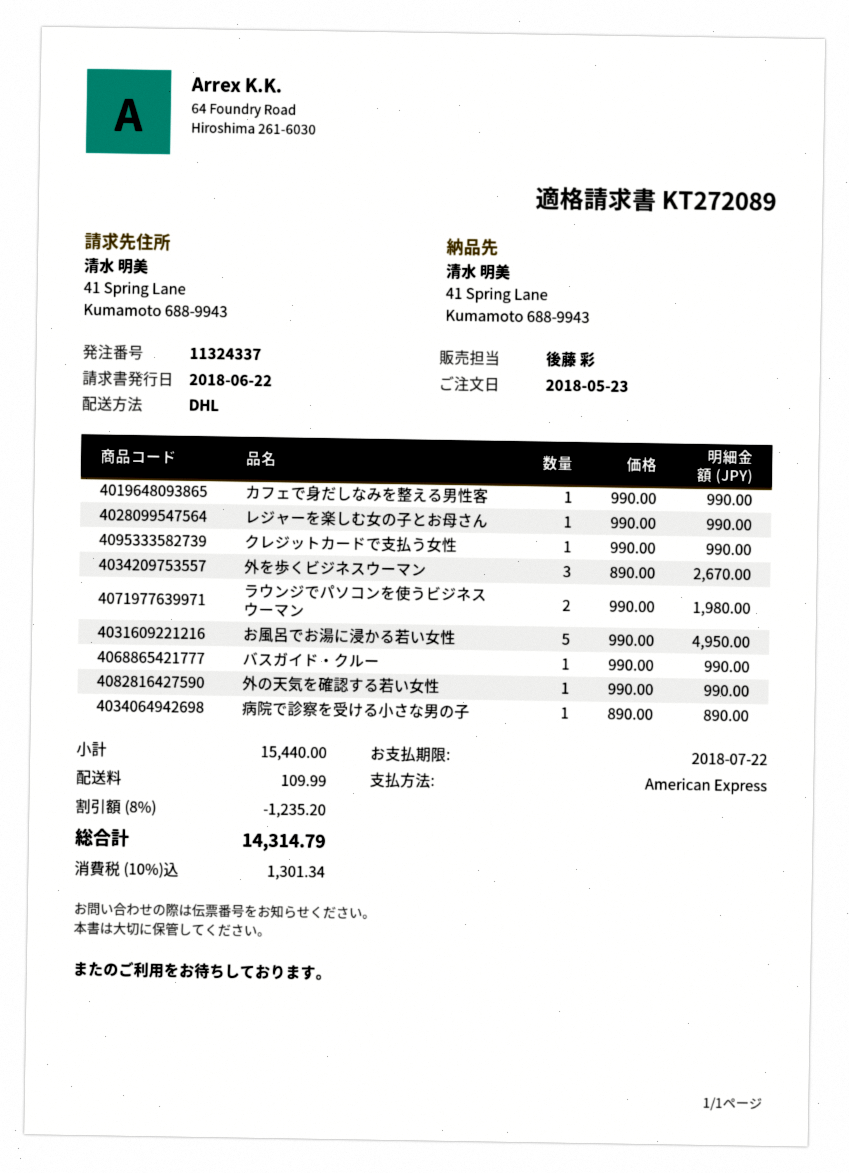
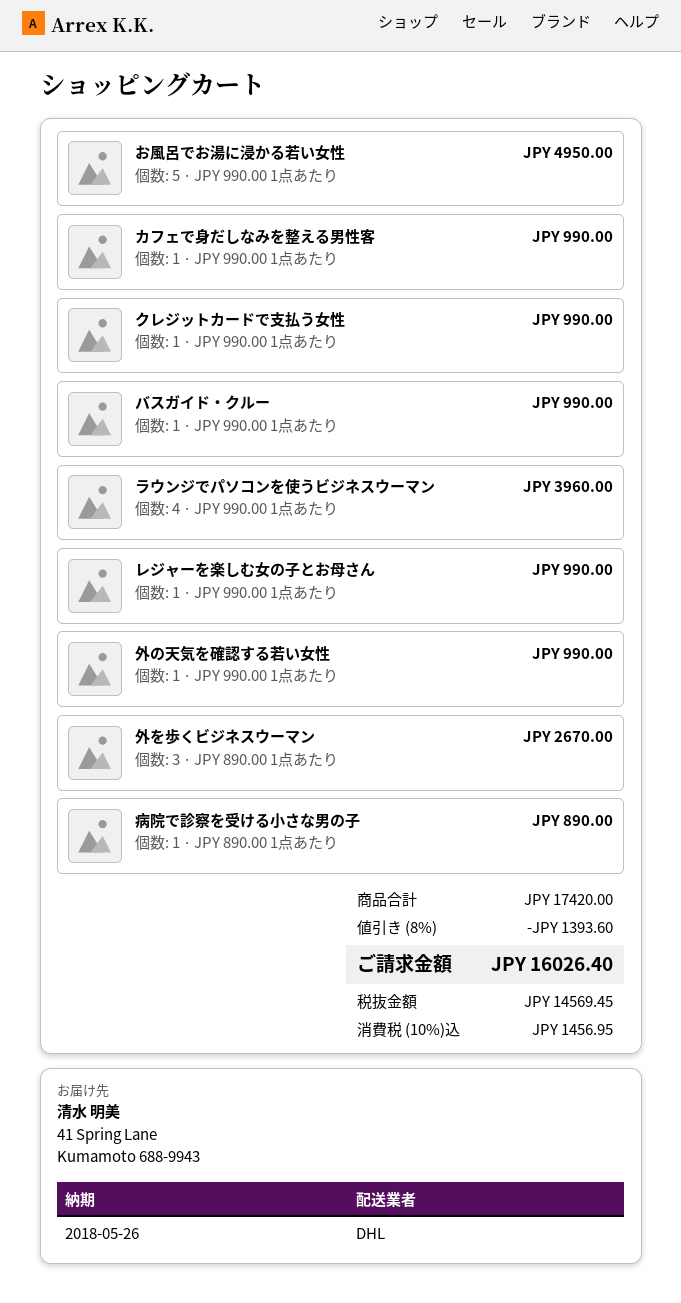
ラウンジでパソコンを使うビジネスウーマン: 2 x 990.00 = 1980.00 -> 4 x 990.00 = 3960.00
subtotal: 15440.00 -> 17420.00
discount: 8% = 1235.20 -> 8% = 1393.60
shipping: 109.99 -> none
tax: 10% = 1301.34 -> 10% = 1456.95
total: 14314.79 -> 16026.40

